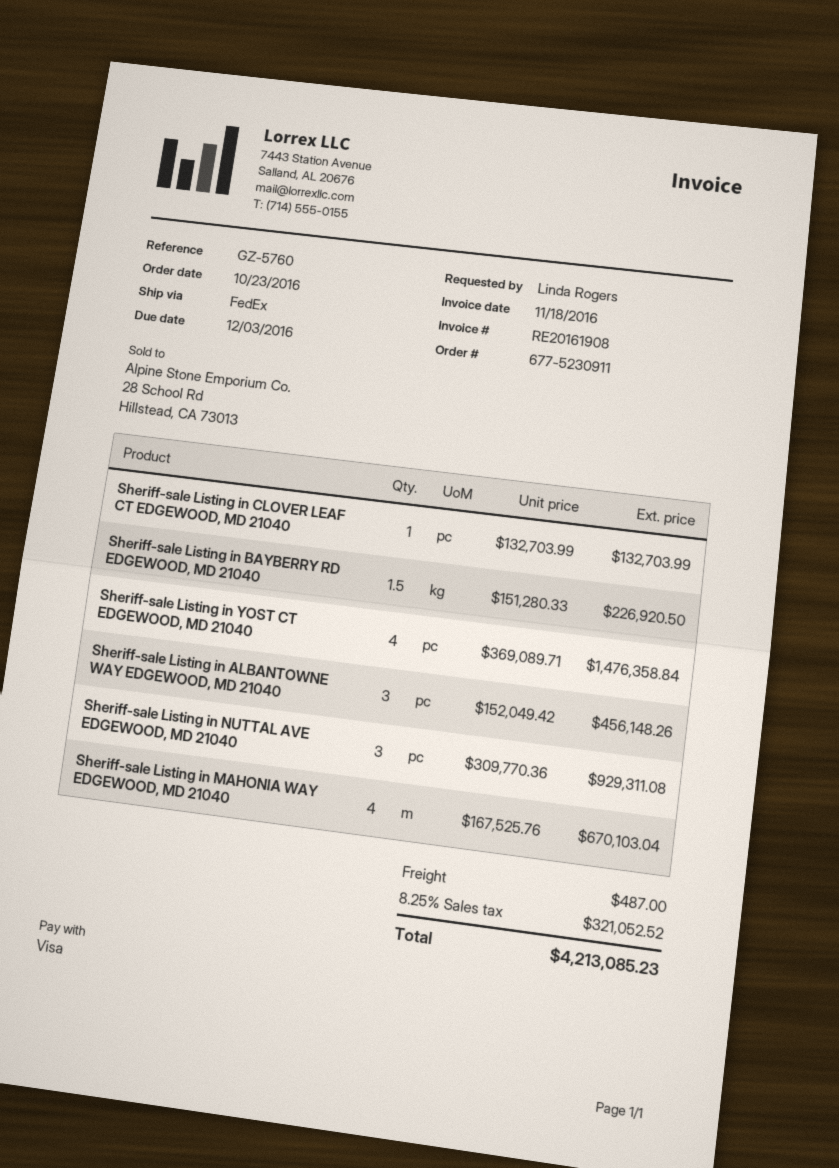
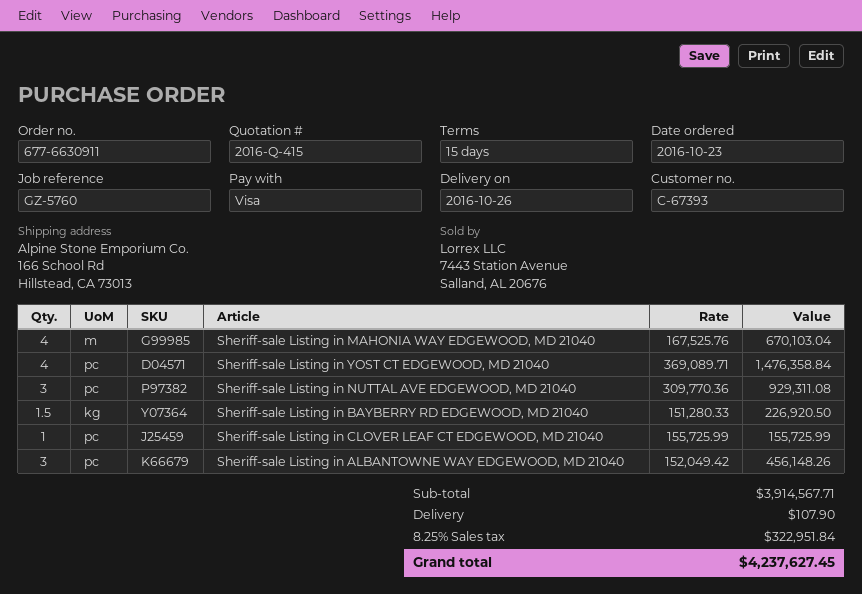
order number: 677-5230911 -> 677-6630911
Sheriff-sale Listing in CLOVER LEAF CT EDGEWOOD, MD 21040: 1 x 132703.99 = 132703.99 -> 1 x 155725.99 = 155725.99
shipping: 487.00 -> 107.90
tax: 8.25% = 321052.52 -> 8.25% = 322951.84
total: 4213085.23 -> 4237627.45

